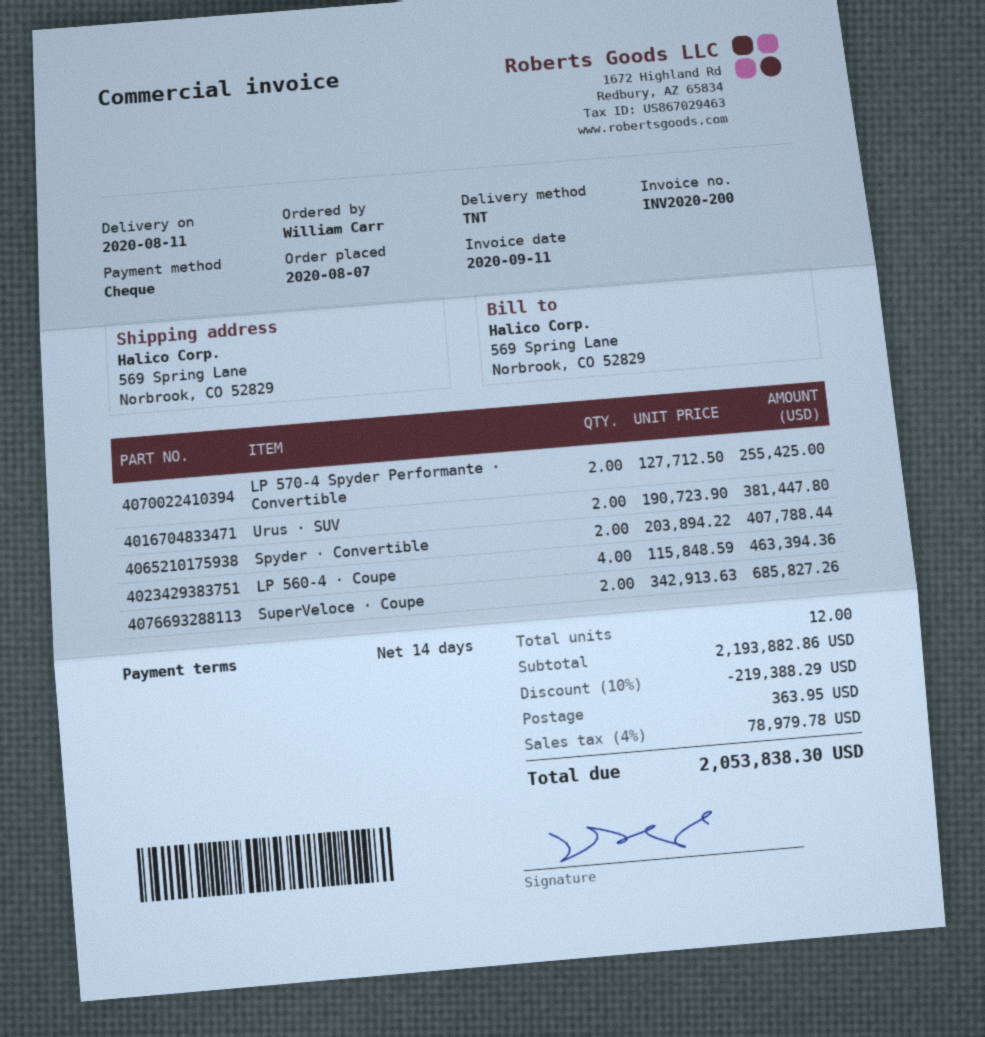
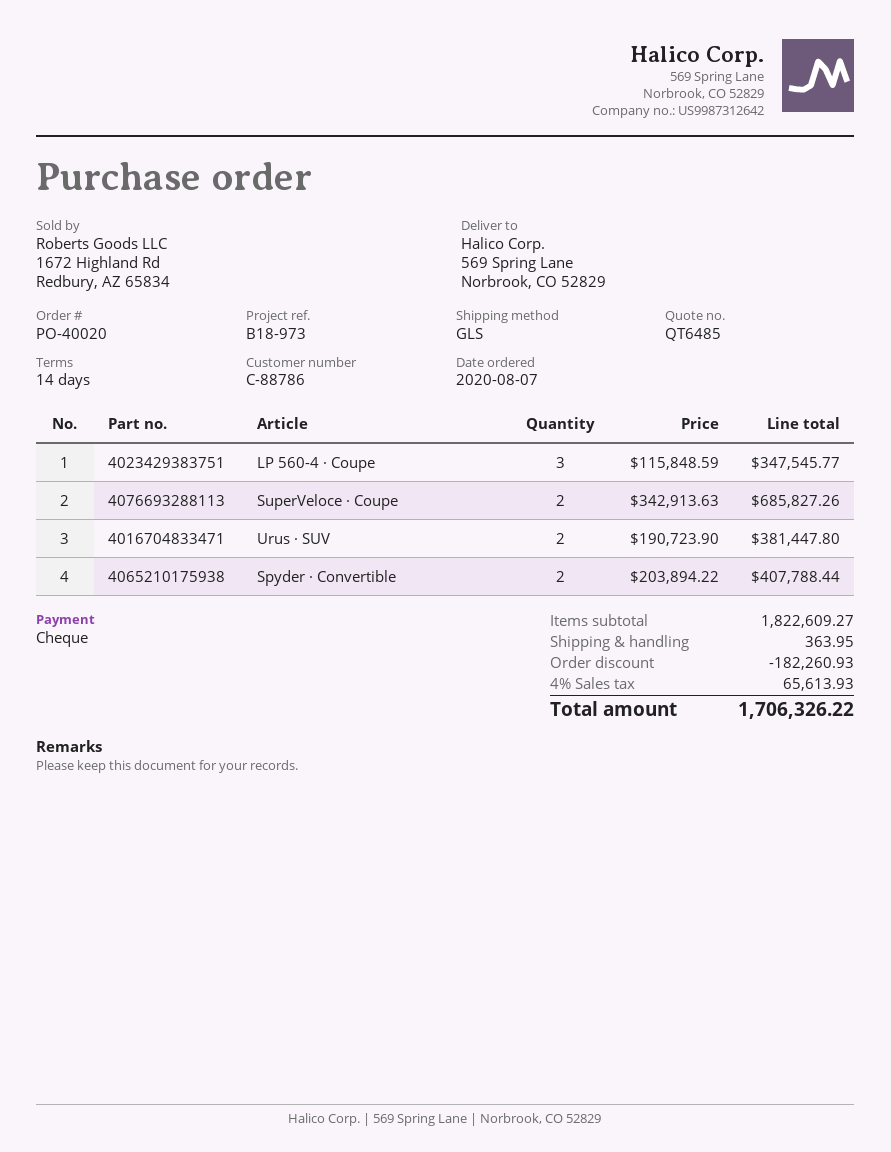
shipping method: TNT -> GLS
LP 570-4 Spyder Performante · Convertible: 2 x 127712.50 = 255425.00 -> none
LP 560-4 · Coupe: 4 x 115848.59 = 463394.36 -> 3 x 115848.59 = 347545.77
subtotal: 2193882.86 -> 1822609.27
discount: 219388.29 -> 182260.93
tax: 4% = 78979.78 -> 4% = 65613.93
total: 2053838.30 -> 1706326.22

